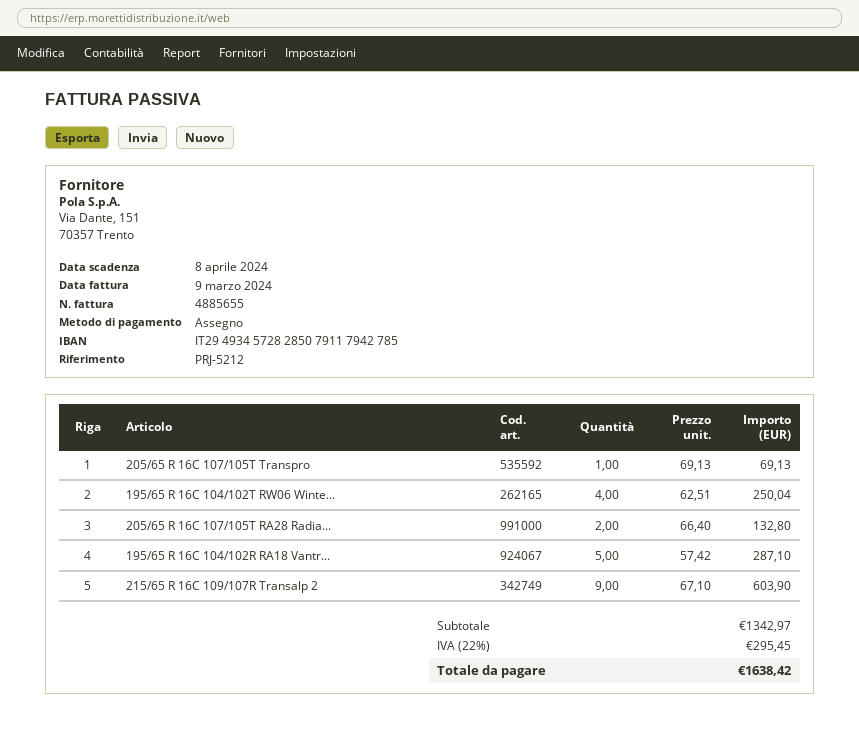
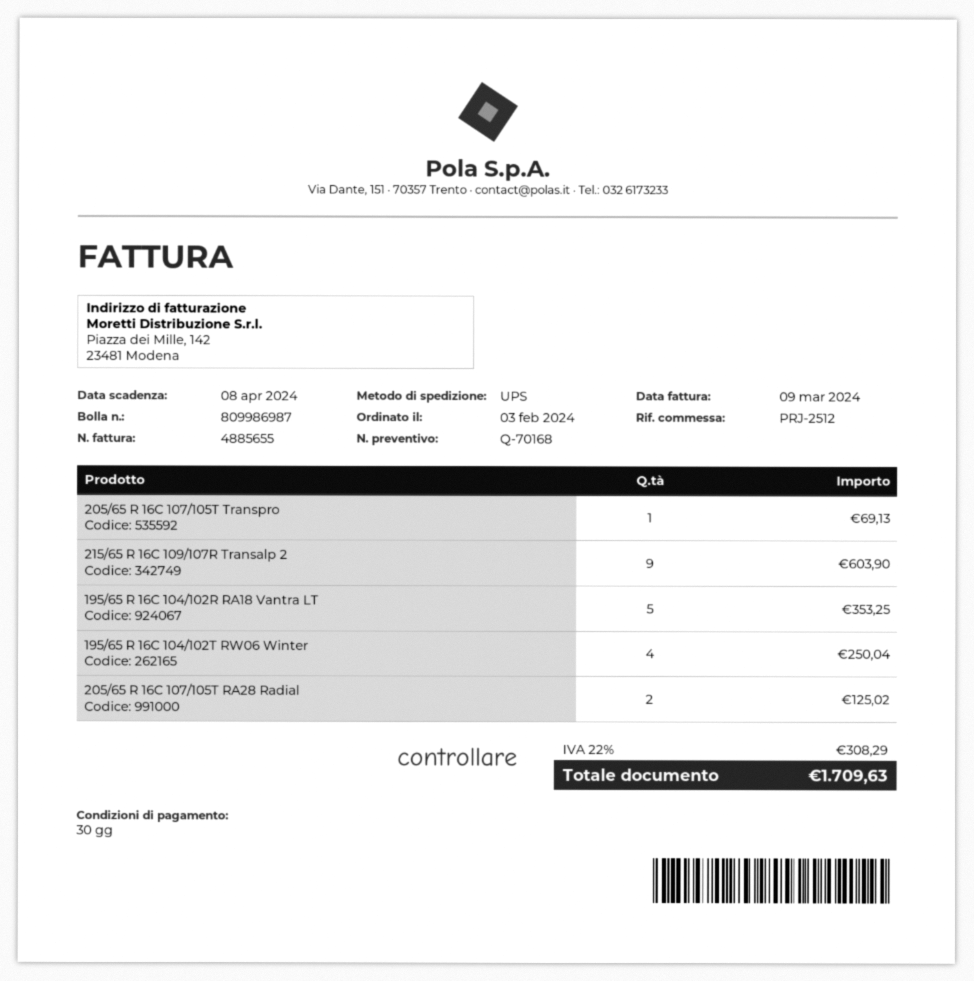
reference: PRJ-5212 -> PRJ-2512
205/65 R 16C 107/105T RA28 Radia...: 2 for 132.80 -> 2 for 125.02
195/65 R 16C 104/102R RA18 Vantr...: 5 for 287.10 -> 5 for 353.25
tax: 22% = 295.45 -> 22% = 308.29
total: 1638.42 -> 1709.63

